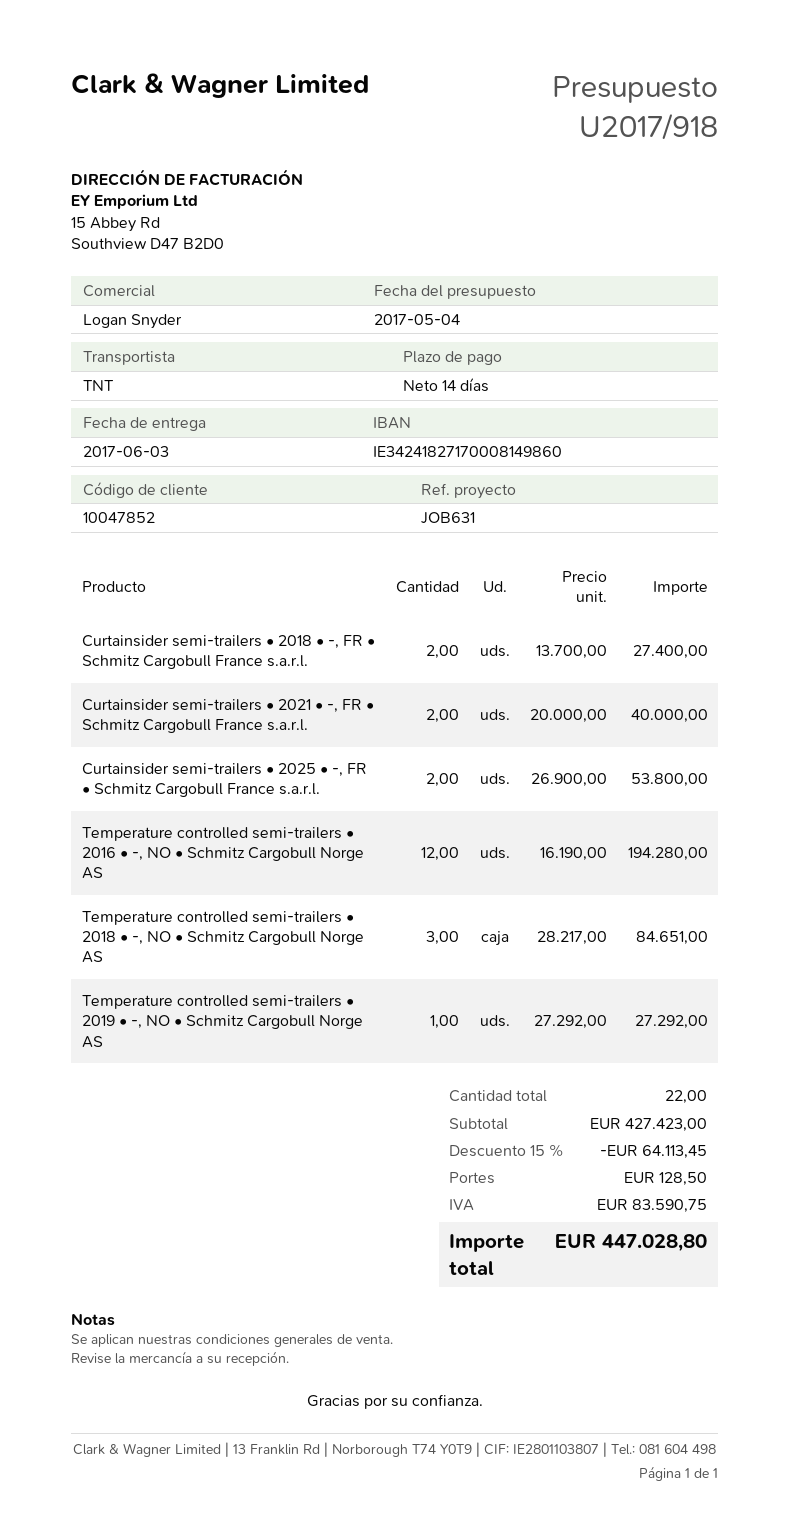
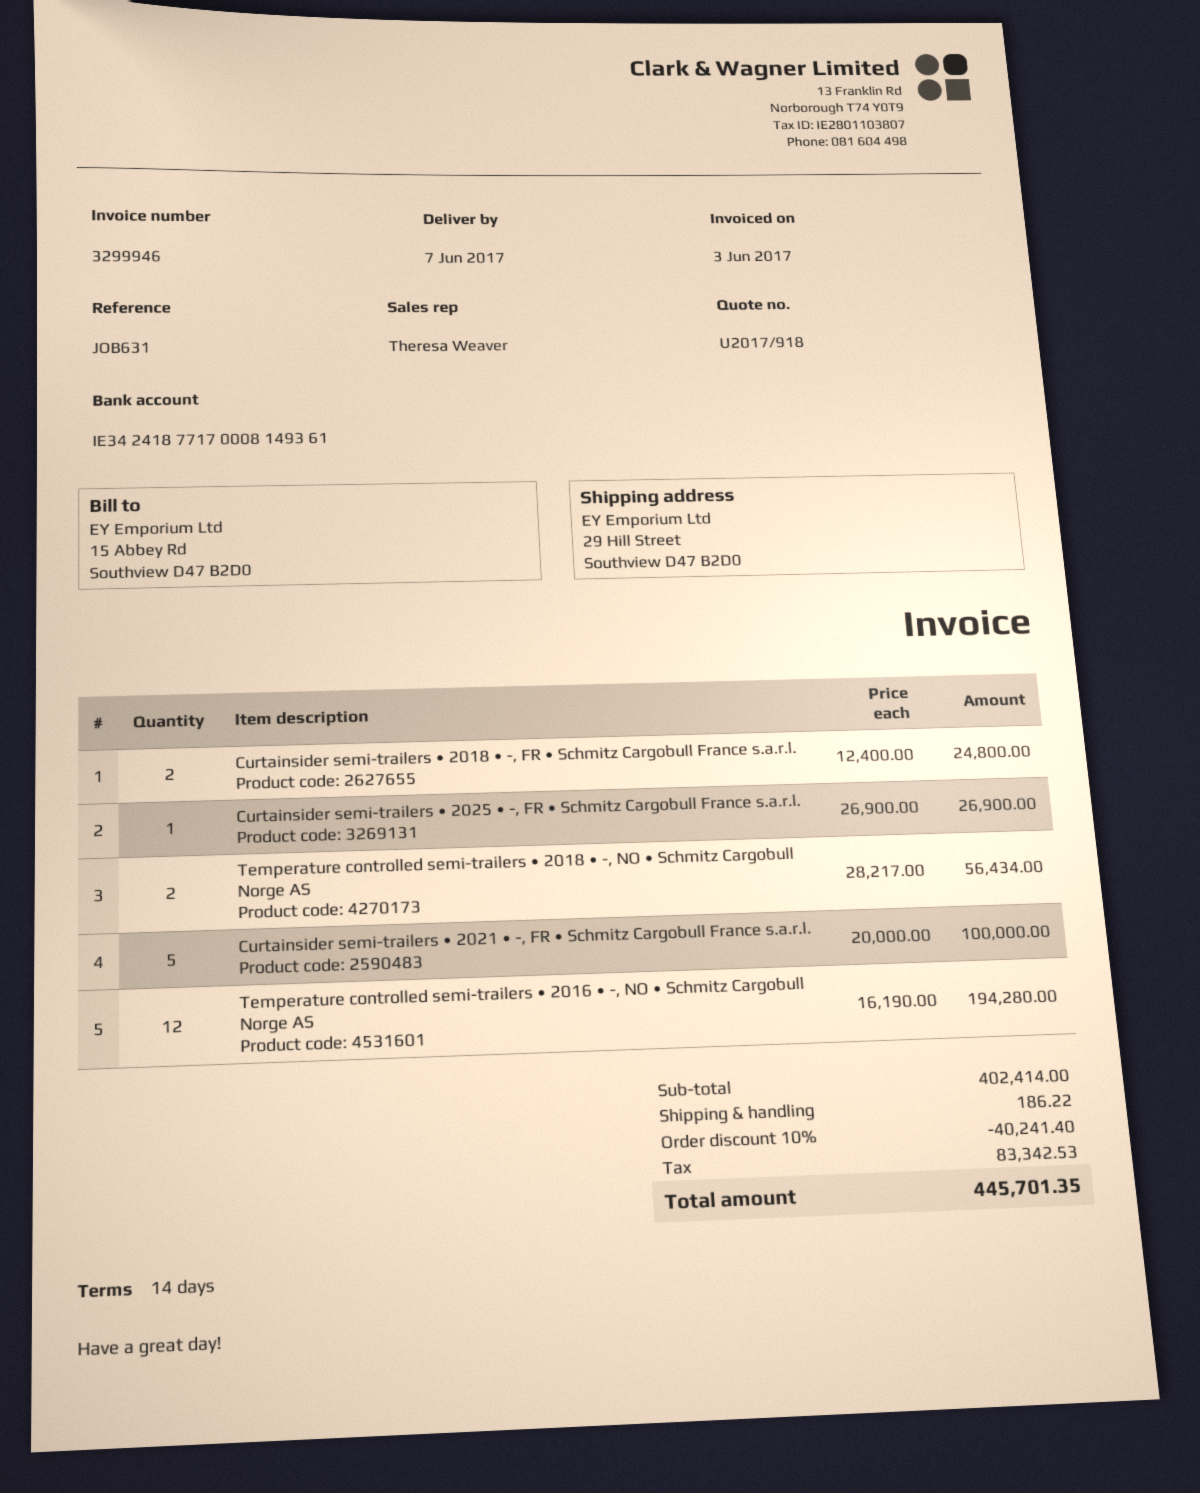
delivery date: 2017-06-03 -> 2017-06-07
sales rep: Logan Snyder -> Theresa Weaver
bank account: IE34241827170008149860 -> IE34241877170008149361
Curtainsider semi-trailers • 2018 • -, FR • Schmitz Cargobull France s.a.r.l.: 2 x 13700.00 = 27400.00 -> 2 x 12400.00 = 24800.00
Curtainsider semi-trailers • 2021 • -, FR • Schmitz Cargobull France s.a.r.l.: 2 x 20000.00 = 40000.00 -> 5 x 20000.00 = 100000.00
Curtainsider semi-trailers • 2025 • -, FR • Schmitz Cargobull France s.a.r.l.: 2 x 26900.00 = 53800.00 -> 1 x 26900.00 = 26900.00
Temperature controlled semi-trailers • 2018 • -, NO • Schmitz Cargobull Norge AS: 3 x 28217.00 = 84651.00 -> 2 x 28217.00 = 56434.00
Temperature controlled semi-trailers • 2019 • -, NO • Schmitz Cargobull Norge AS: 1 x 27292.00 = 27292.00 -> none
subtotal: 427423.00 -> 402414.00
discount: 15% = 64113.45 -> 10% = 40241.40
shipping: 128.50 -> 186.22
tax: 83590.75 -> 83342.53
total: 447028.80 -> 445701.35

